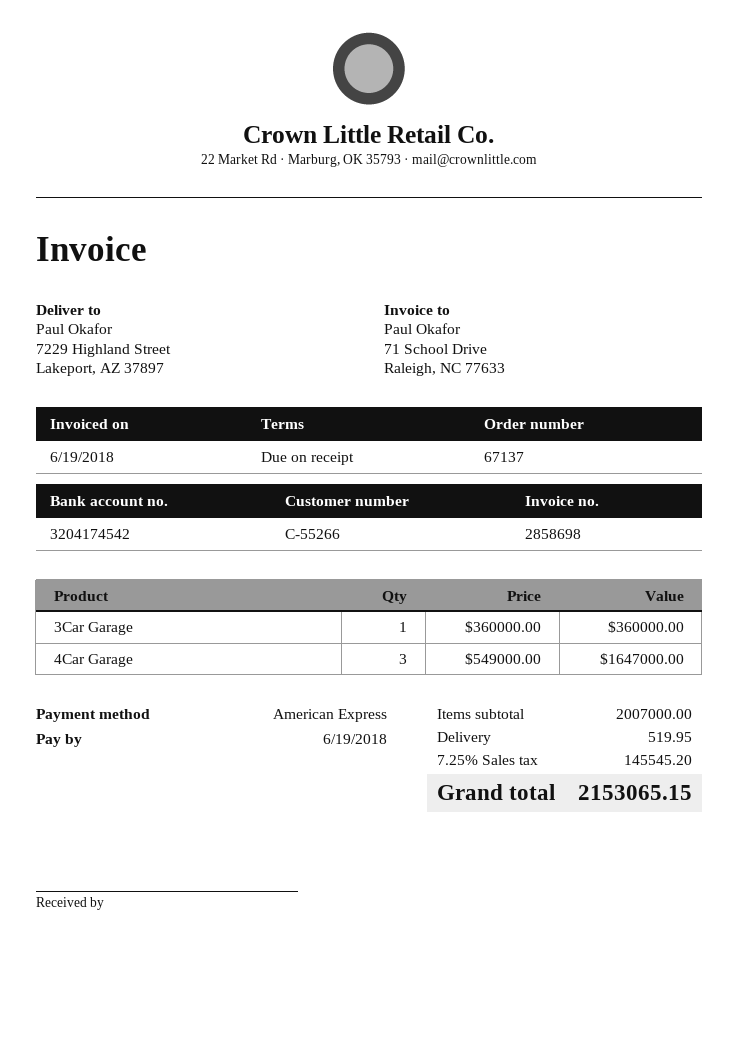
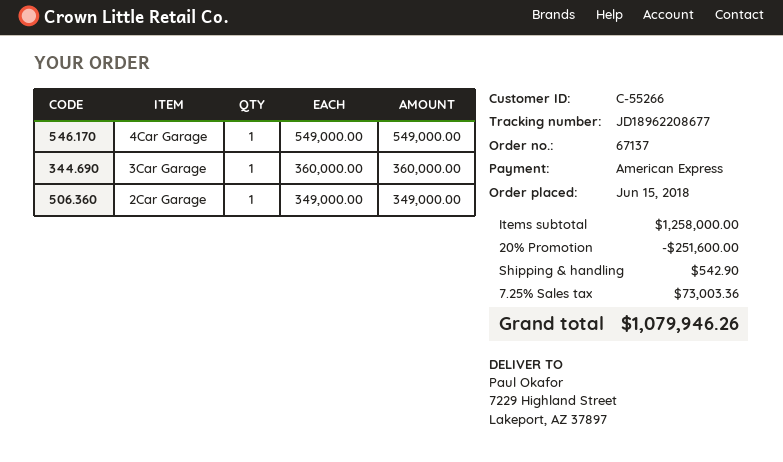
4Car Garage: 3 x 549000.00 = 1647000.00 -> 1 x 549000.00 = 549000.00
2Car Garage: none -> 1 x 349000.00 = 349000.00
subtotal: 2007000.00 -> 1258000.00
discount: none -> 20% = 251600.00
shipping: 519.95 -> 542.90
tax: 7.25% = 145545.20 -> 7.25% = 73003.36
total: 2153065.15 -> 1079946.26

